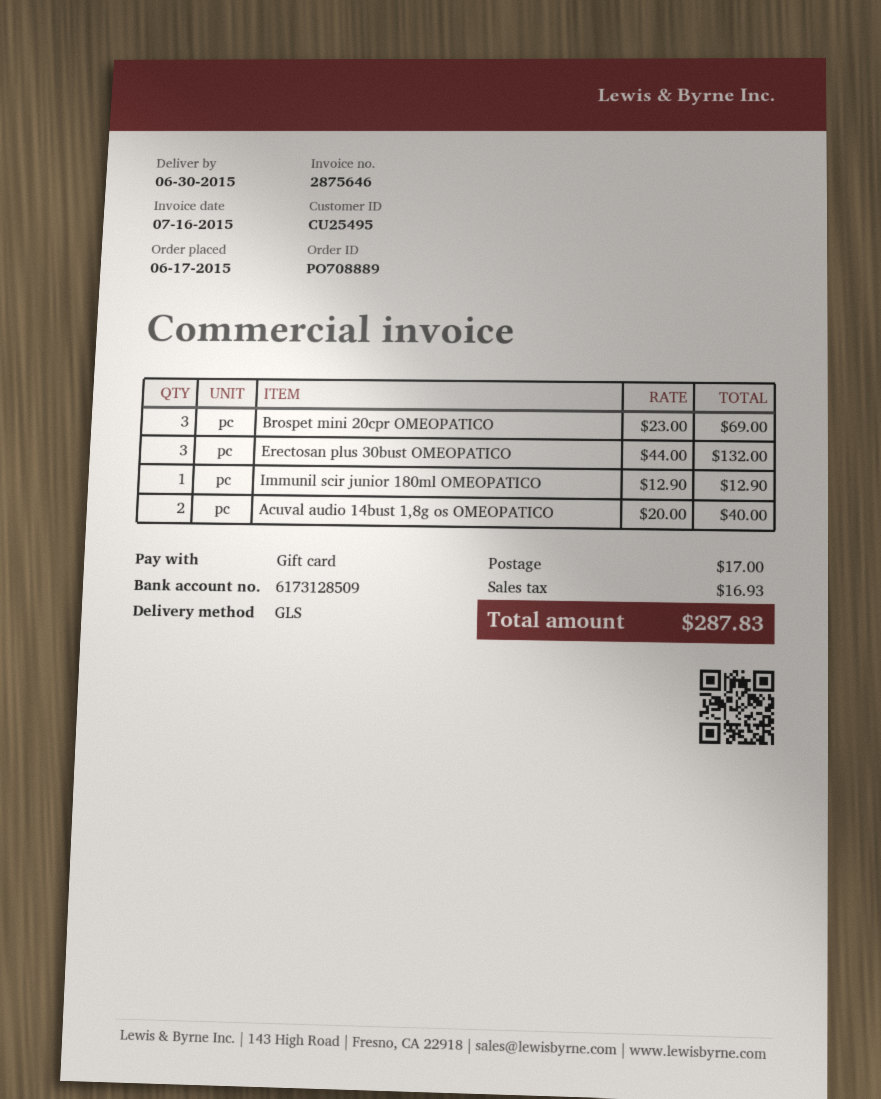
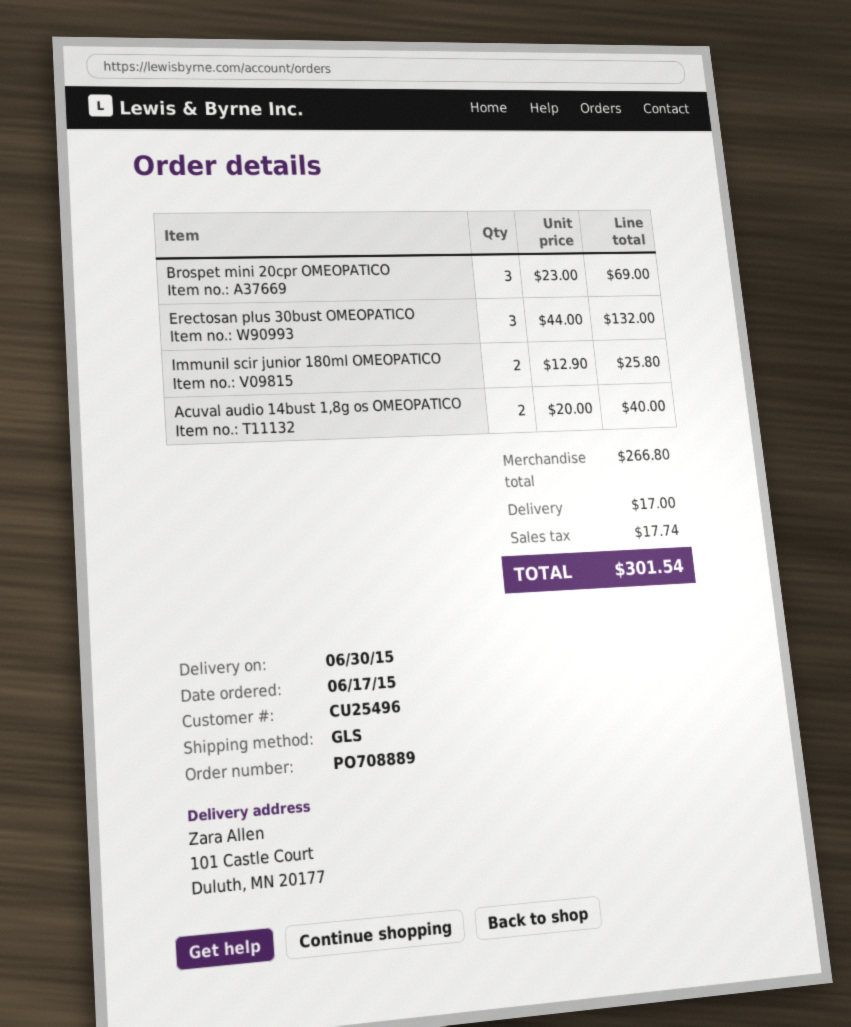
customer number: CU25495 -> CU25496
Immunil scir junior 180ml OMEOPATICO: 1 x 12.90 = 12.90 -> 2 x 12.90 = 25.80
tax: 16.93 -> 17.74
total: 287.83 -> 301.54

